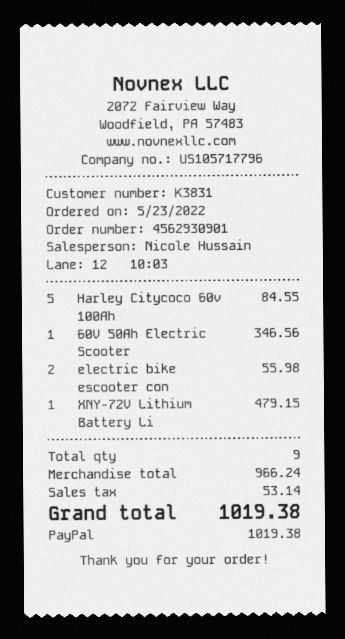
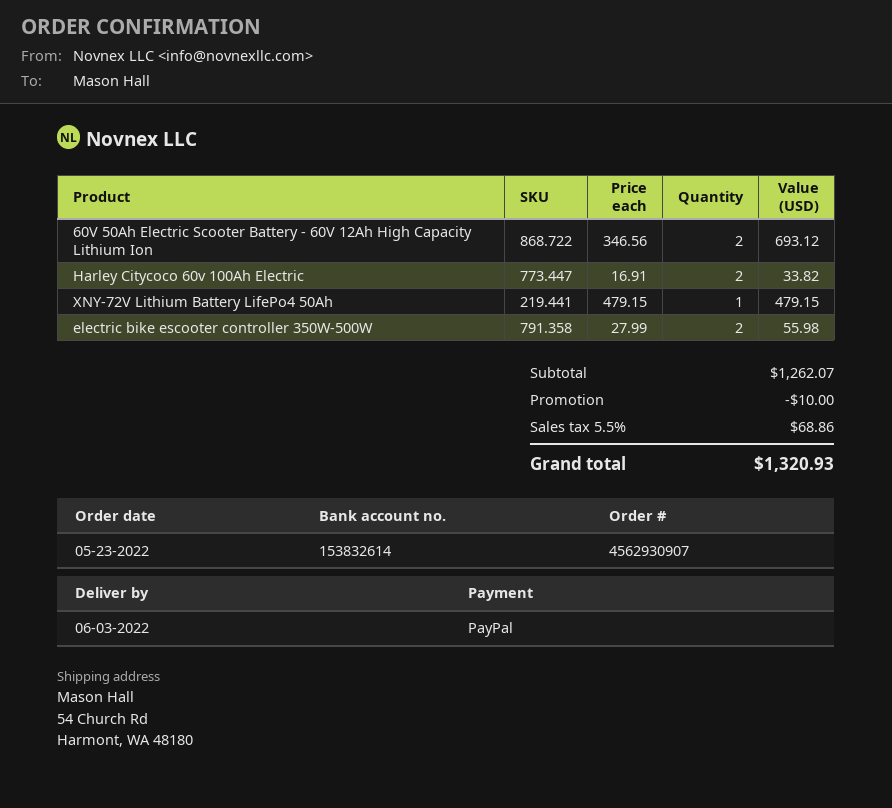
order number: 4562930901 -> 4562930907
Harley Citycoco 60v 100Ah: 5 for 84.55 -> 2 for 33.82
60V 50Ah Electric Scooter: 1 for 346.56 -> 2 for 693.12
subtotal: 966.24 -> 1262.07
discount: none -> 10.00
tax: 53.14 -> 68.86
total: 1019.38 -> 1320.93

